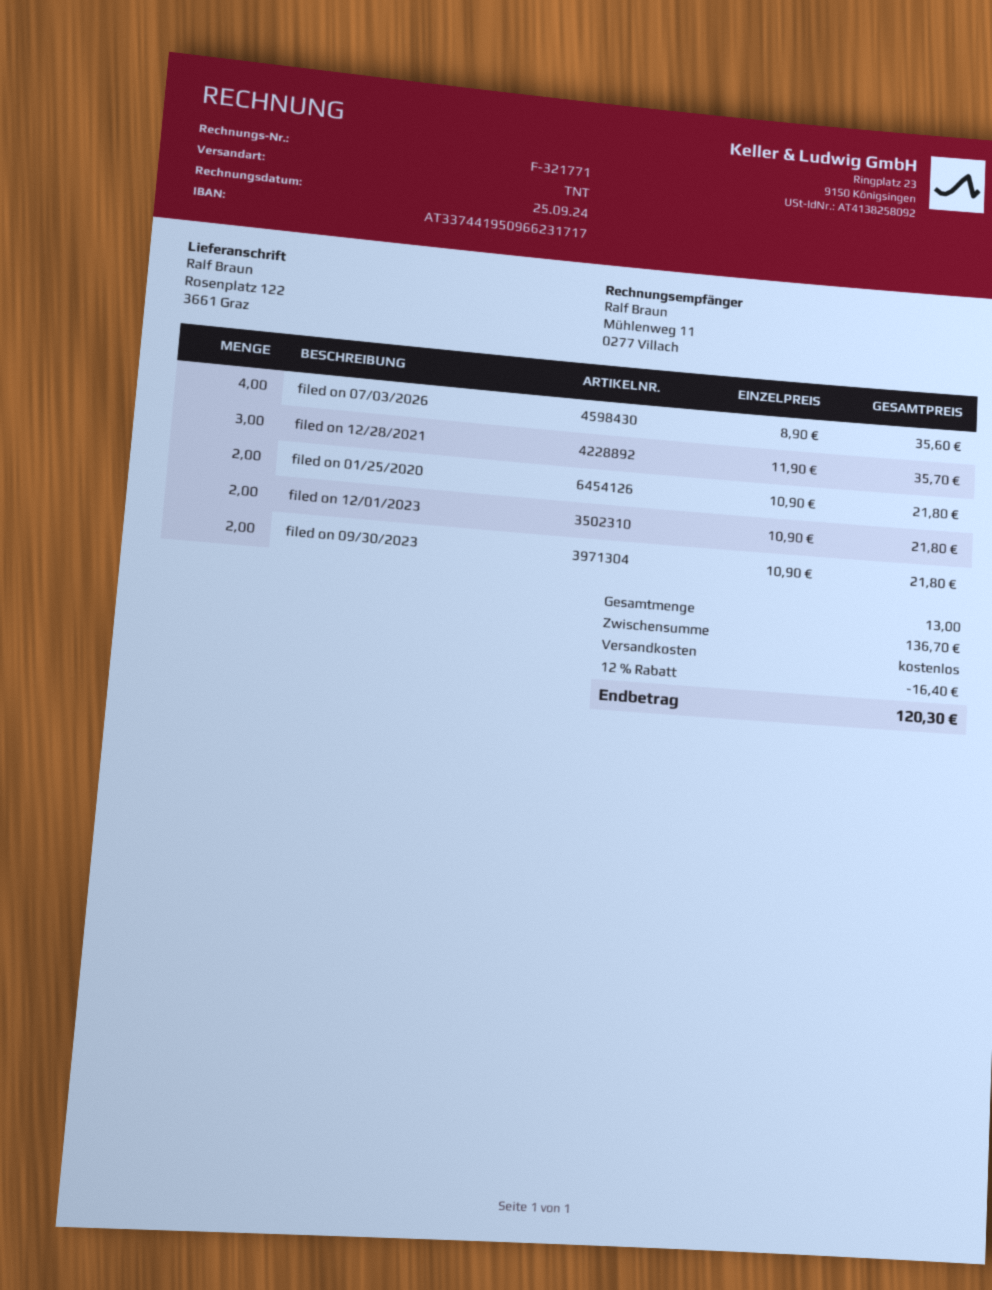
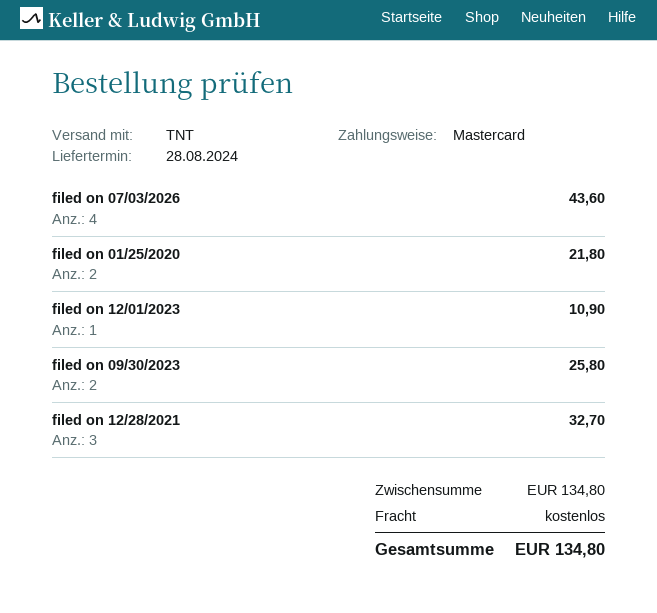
filed on 07/03/2026: 4 for 35.60 -> 4 for 43.60
filed on 12/28/2021: 3 for 35.70 -> 3 for 32.70
filed on 12/01/2023: 2 for 21.80 -> 1 for 10.90
filed on 09/30/2023: 2 for 21.80 -> 2 for 25.80
subtotal: 136.70 -> 134.80
discount: 12% = 16.40 -> none
total: 120.30 -> 134.80

